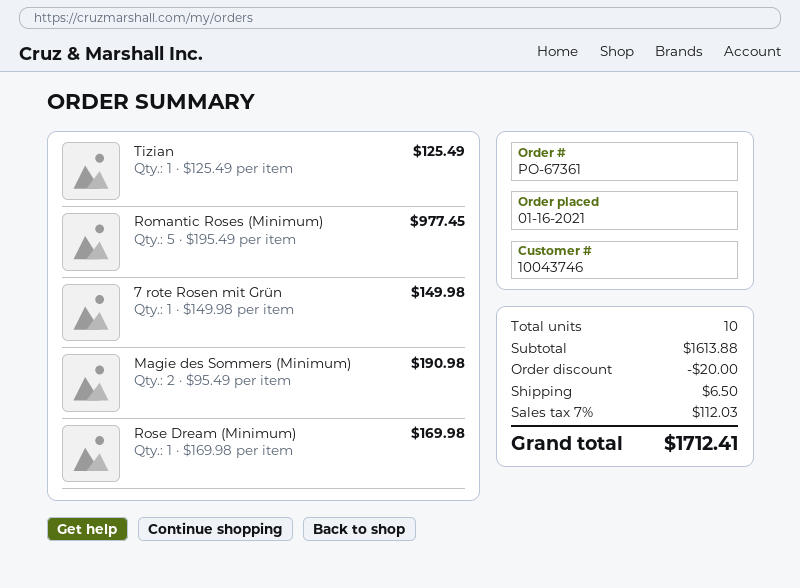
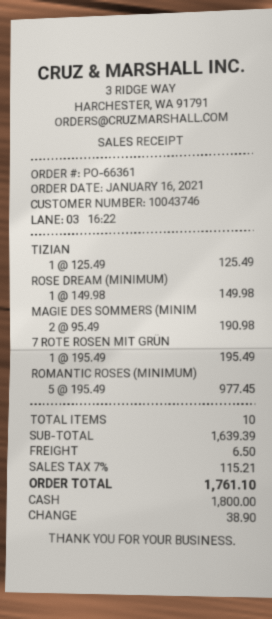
order number: PO-67361 -> PO-66361
7 rote Rosen mit Grün: 1 x 149.98 = 149.98 -> 1 x 195.49 = 195.49
Rose Dream (Minimum): 1 x 169.98 = 169.98 -> 1 x 149.98 = 149.98
subtotal: 1613.88 -> 1639.39
discount: 20.00 -> none
tax: 7% = 112.03 -> 7% = 115.21
total: 1712.41 -> 1761.10

